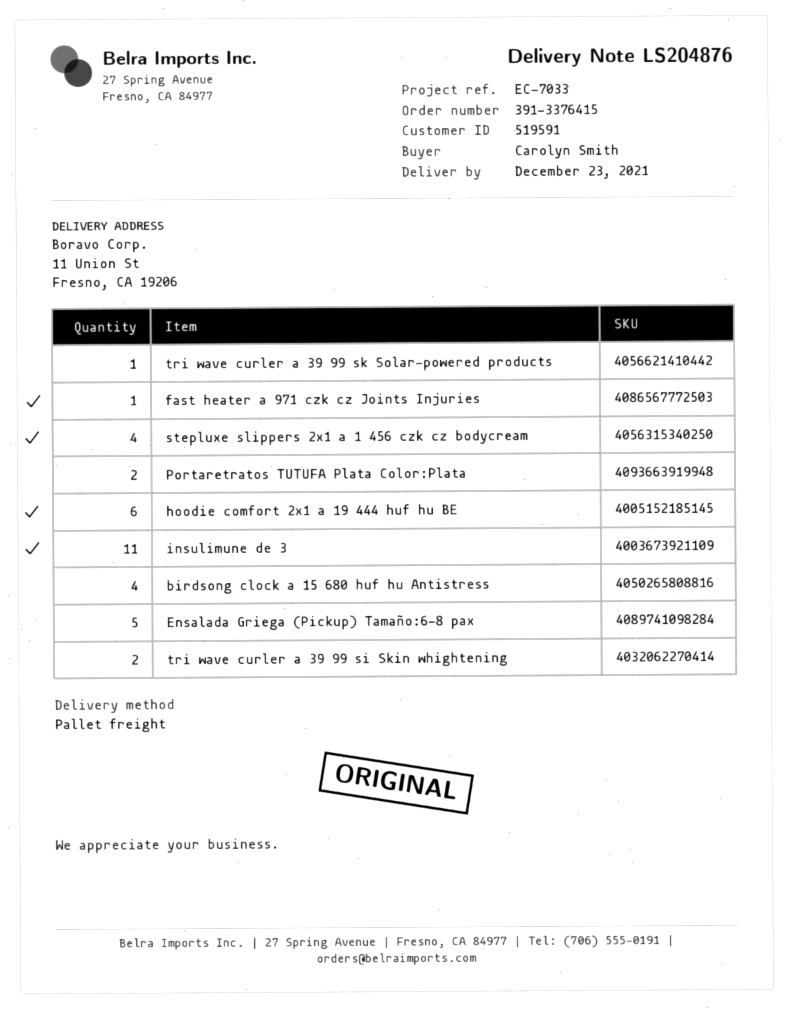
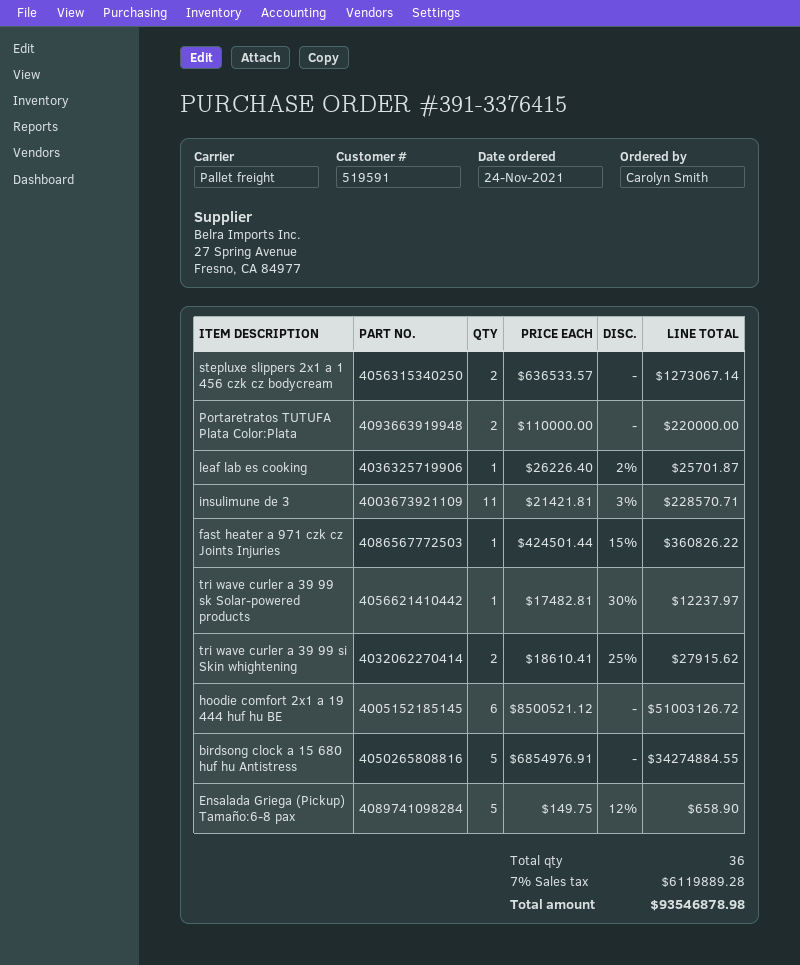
stepluxe slippers 2x1 a 1 456 czk cz bodycream: 4 -> 2
birdsong clock a 15 680 huf hu Antistress: 4 -> 5
leaf lab es cooking: none -> 1

